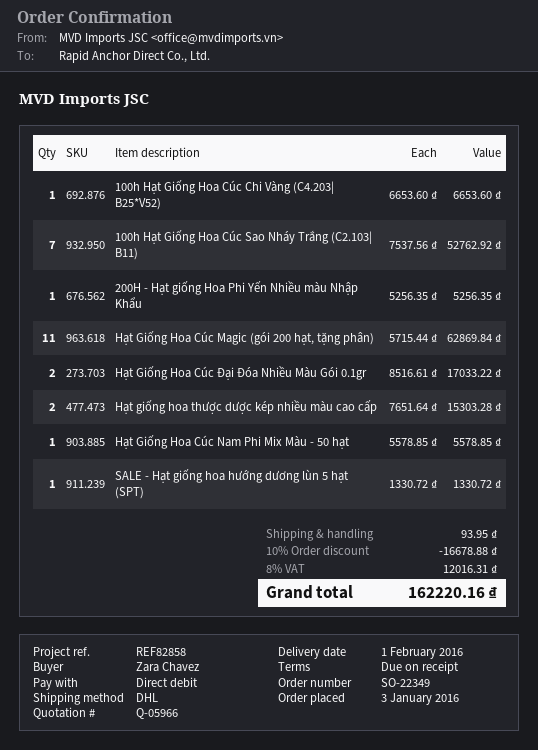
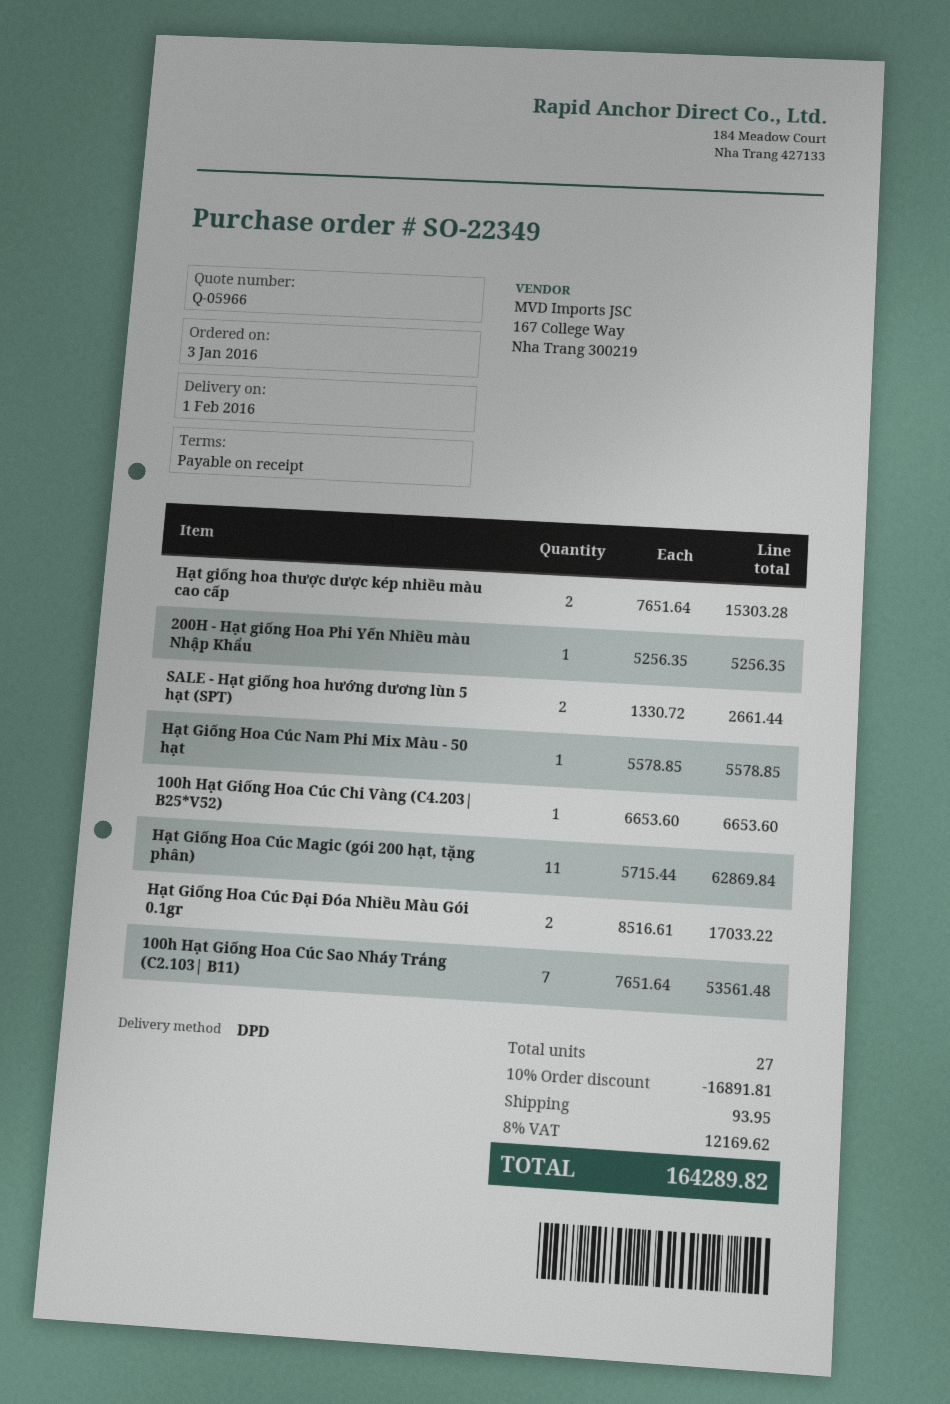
shipping method: DHL -> DPD
100h Hạt Giống Hoa Cúc Sao Nháy Trắng (C2.103| B11): 7 x 7537.56 = 52762.92 -> 7 x 7651.64 = 53561.48
SALE - Hạt giống hoa hướng dương lùn 5 hạt (SPT): 1 x 1330.72 = 1330.72 -> 2 x 1330.72 = 2661.44
discount: 10% = 16678.88 -> 10% = 16891.81
tax: 8% = 12016.31 -> 8% = 12169.62
total: 162220.16 -> 164289.82

